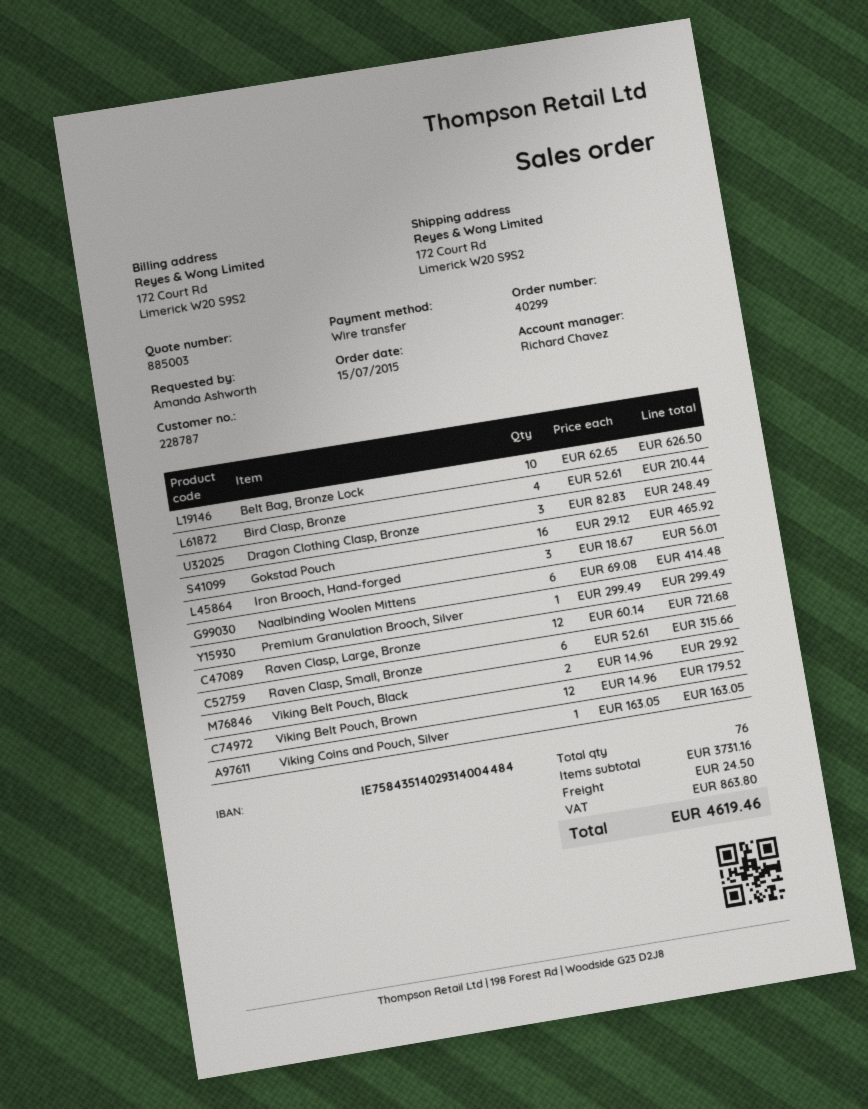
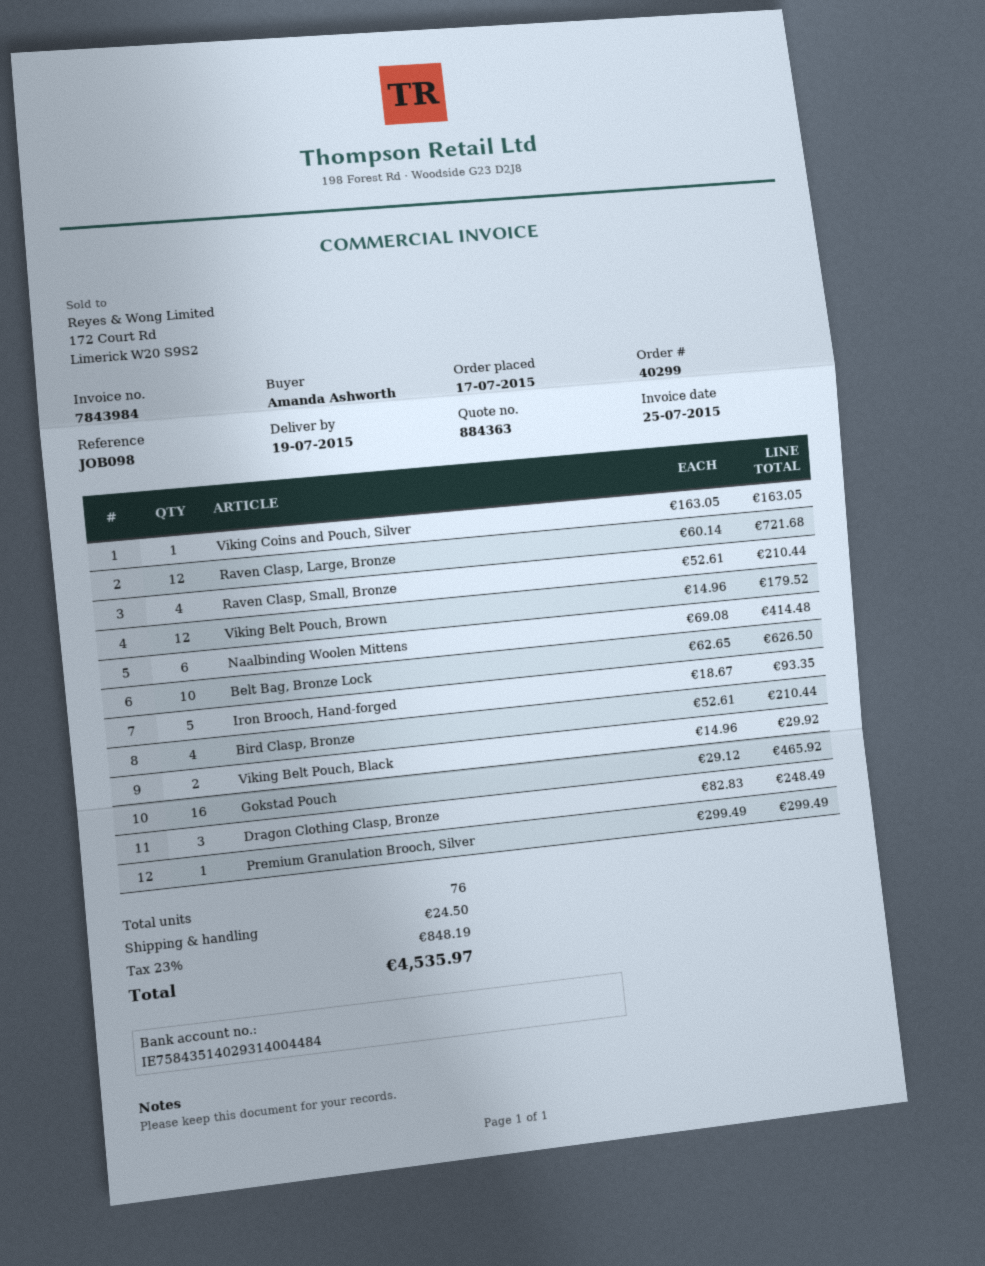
quote number: 885003 -> 884363
order date: 2015-07-15 -> 2015-07-17
Iron Brooch, Hand-forged: 3 x 18.67 = 56.01 -> 5 x 18.67 = 93.35
Raven Clasp, Small, Bronze: 6 x 52.61 = 315.66 -> 4 x 52.61 = 210.44
tax: 863.80 -> 848.19
total: 4619.46 -> 4535.97

